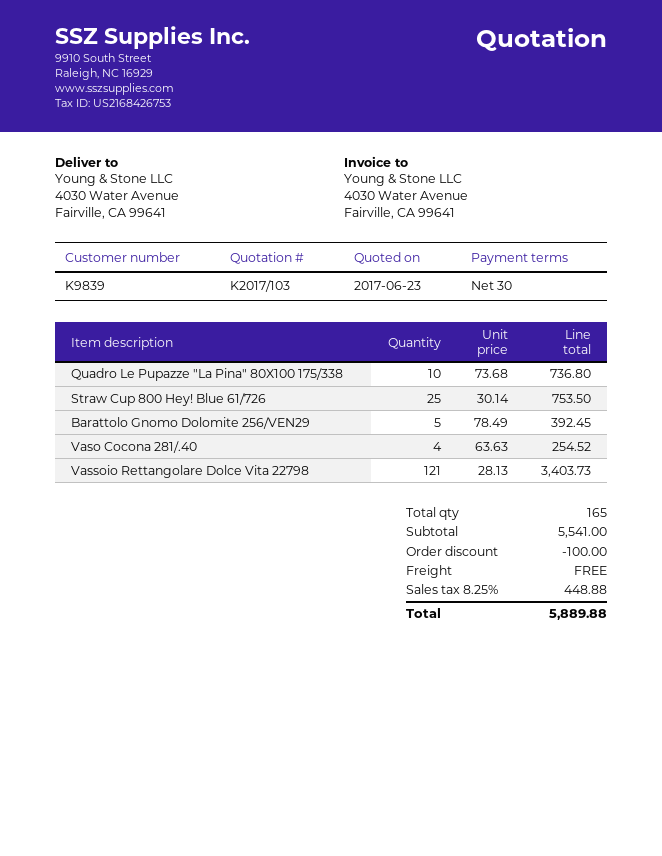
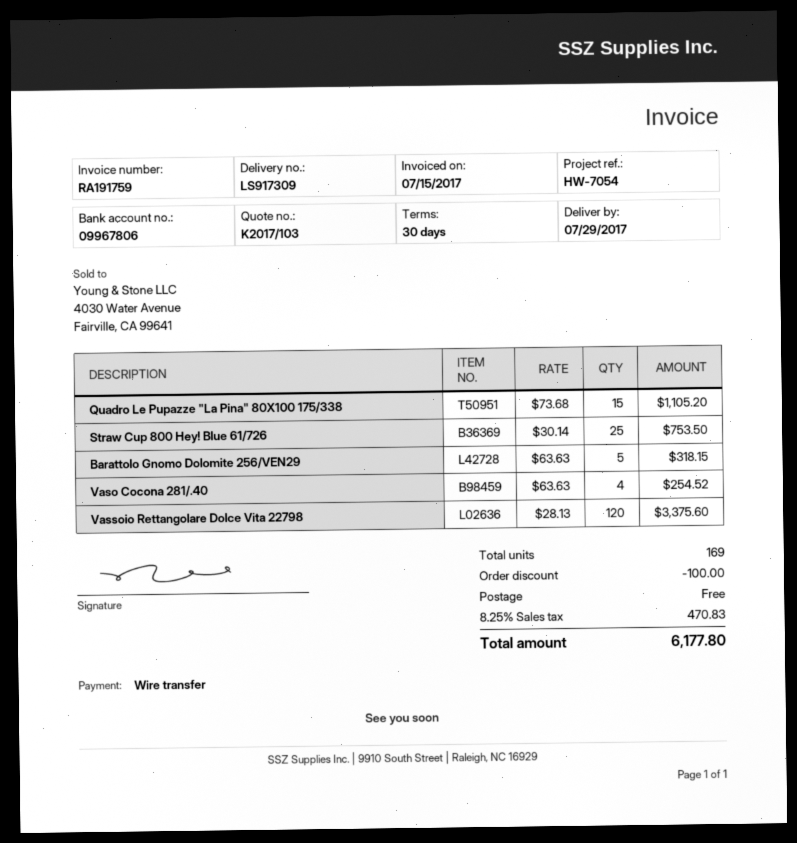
Quadro Le Pupazze "La Pina" 80X100 175/338: 10 x 73.68 = 736.80 -> 15 x 73.68 = 1105.20
Barattolo Gnomo Dolomite 256/VEN29: 5 x 78.49 = 392.45 -> 5 x 63.63 = 318.15
Vassoio Rettangolare Dolce Vita 22798: 121 x 28.13 = 3403.73 -> 120 x 28.13 = 3375.60
total quantity: 165 -> 169
tax: 8.25% = 448.88 -> 8.25% = 470.83
total: 5889.88 -> 6177.80

